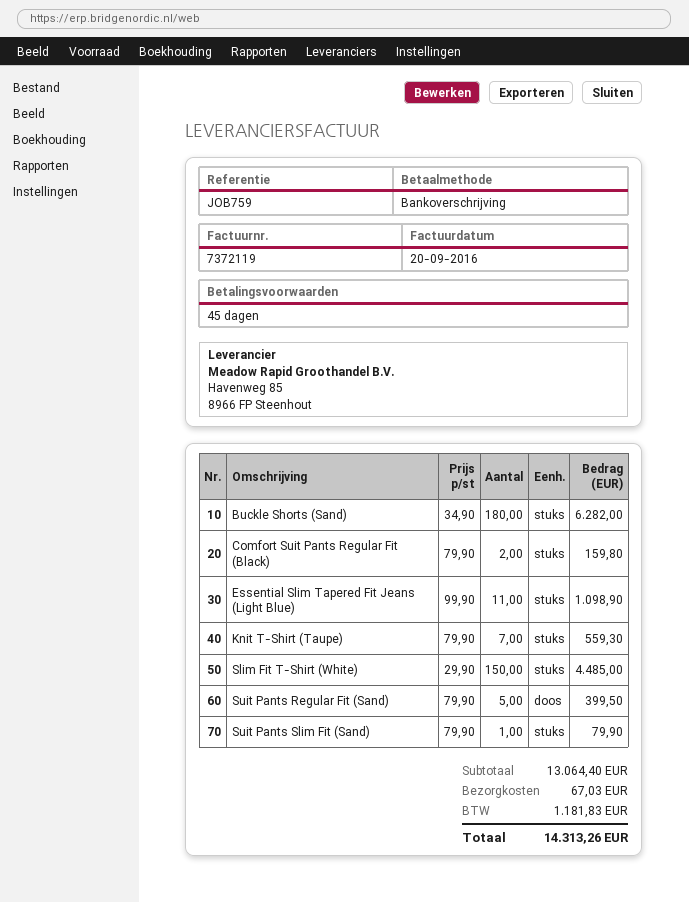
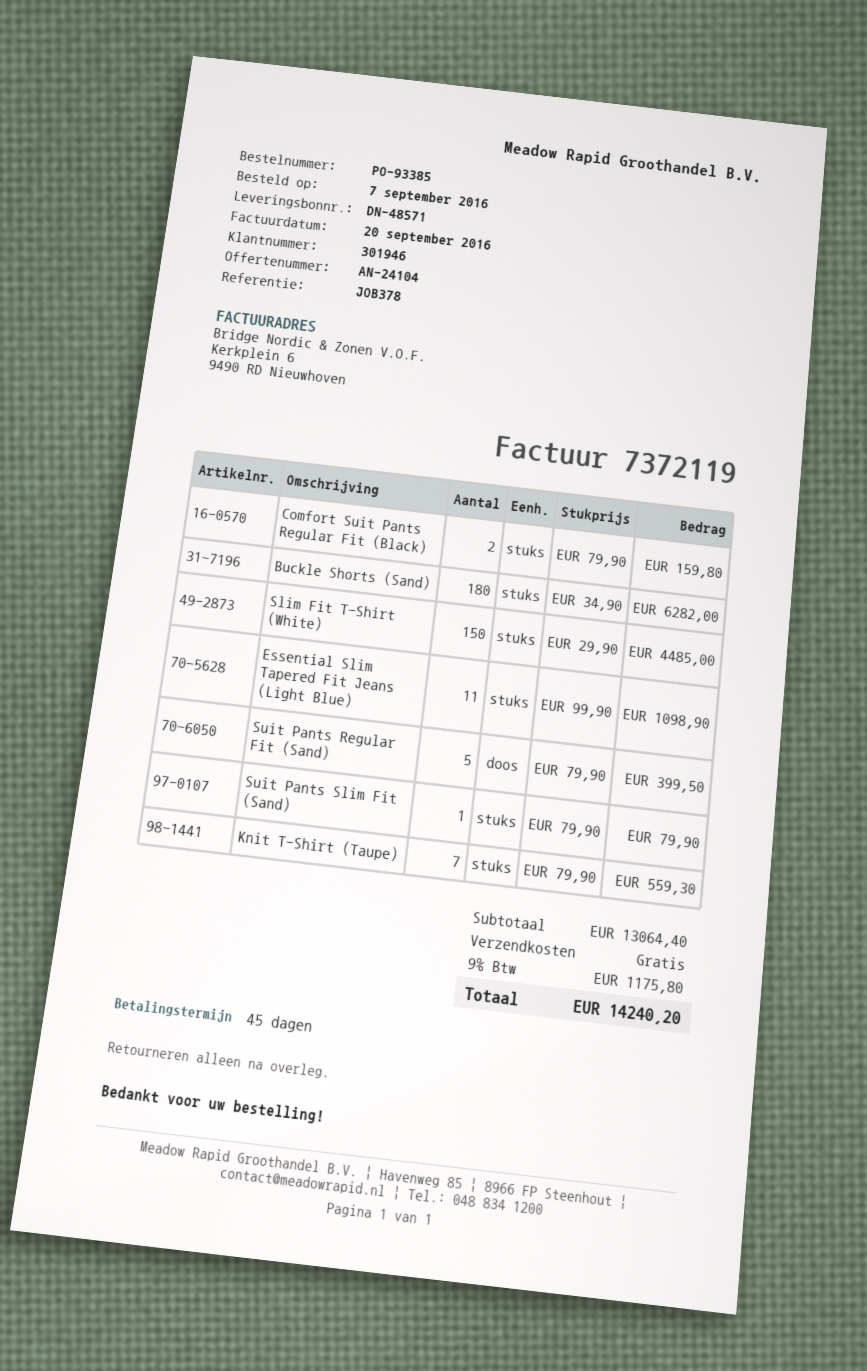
reference: JOB759 -> JOB378
shipping: 67.03 -> 0.00
tax: 1181.83 -> 1175.80
total: 14313.26 -> 14240.20

